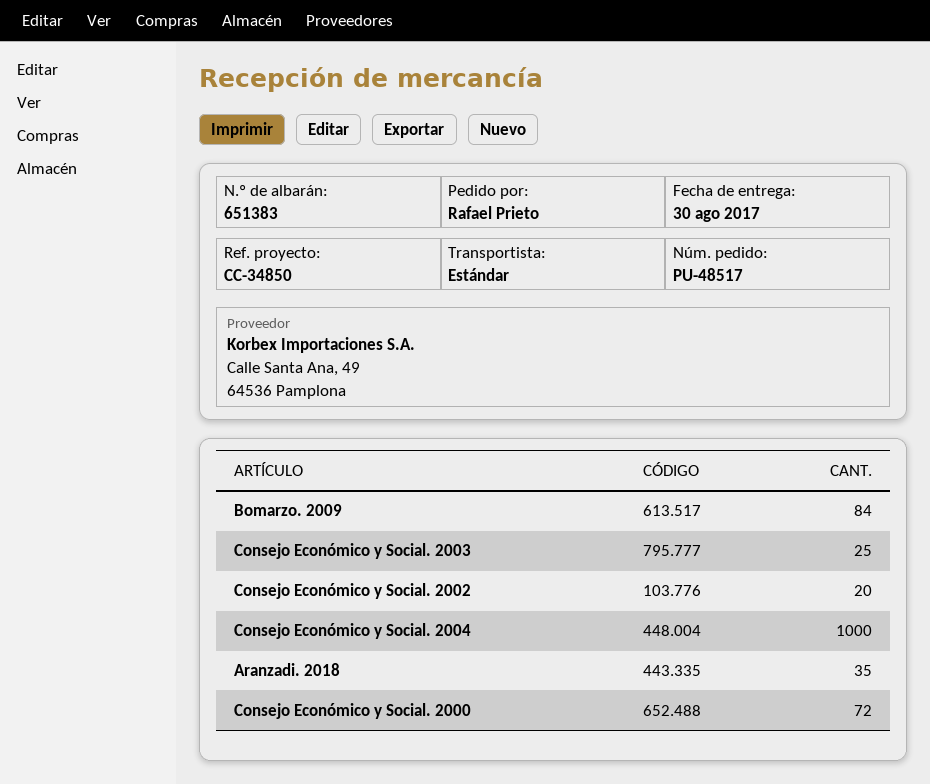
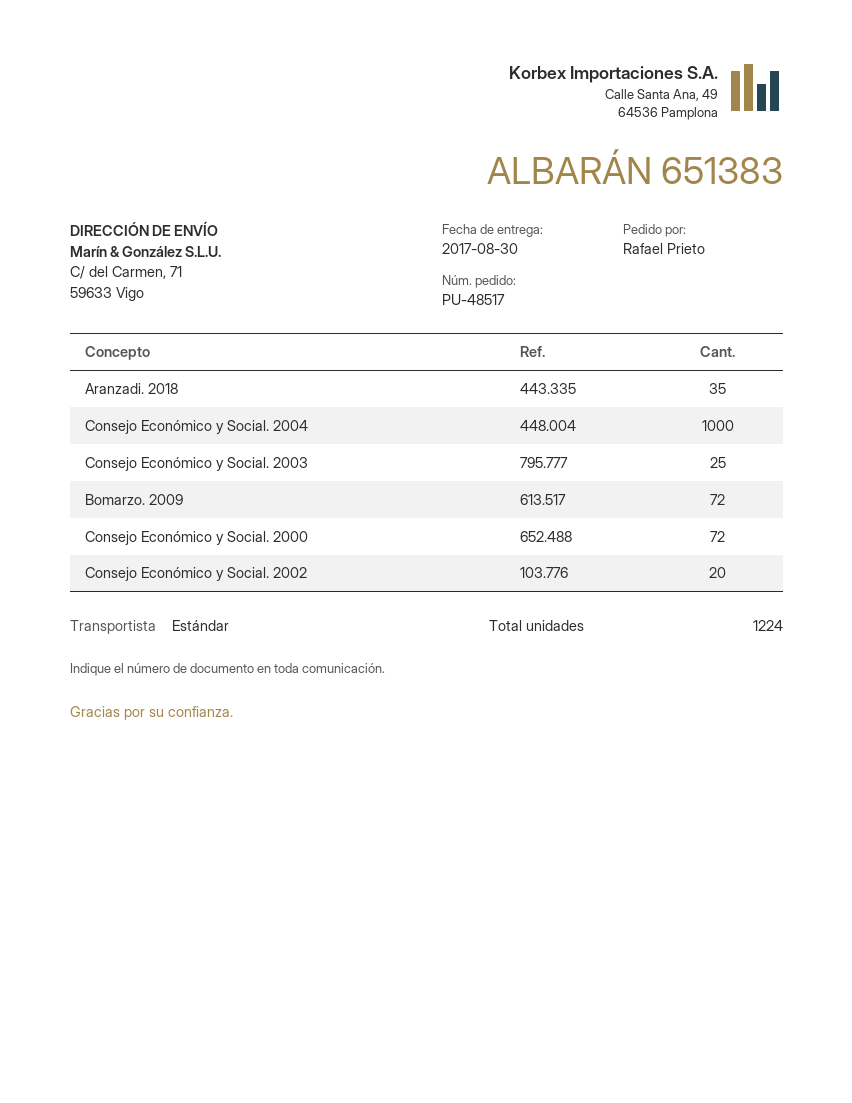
Bomarzo. 2009: 84 -> 72

